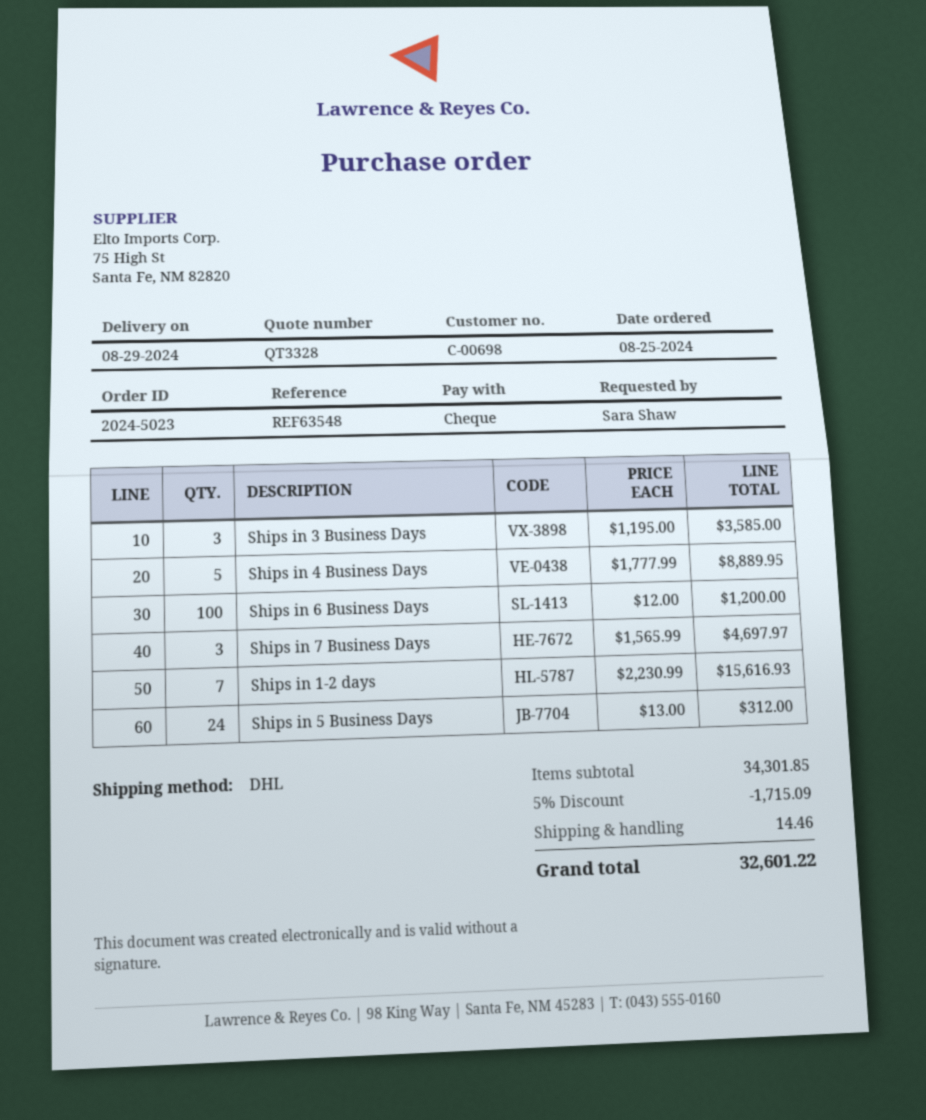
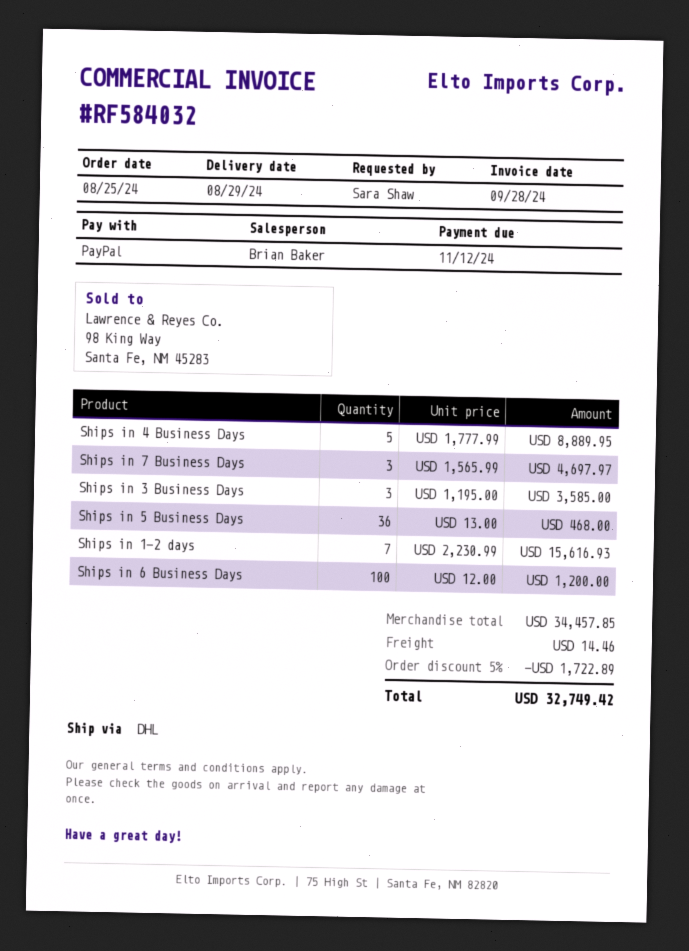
payment method: cheque -> PayPal
Ships in 5 Business Days: 24 x 13.00 = 312.00 -> 36 x 13.00 = 468.00
subtotal: 34301.85 -> 34457.85
discount: 5% = 1715.09 -> 5% = 1722.89
total: 32601.22 -> 32749.42

